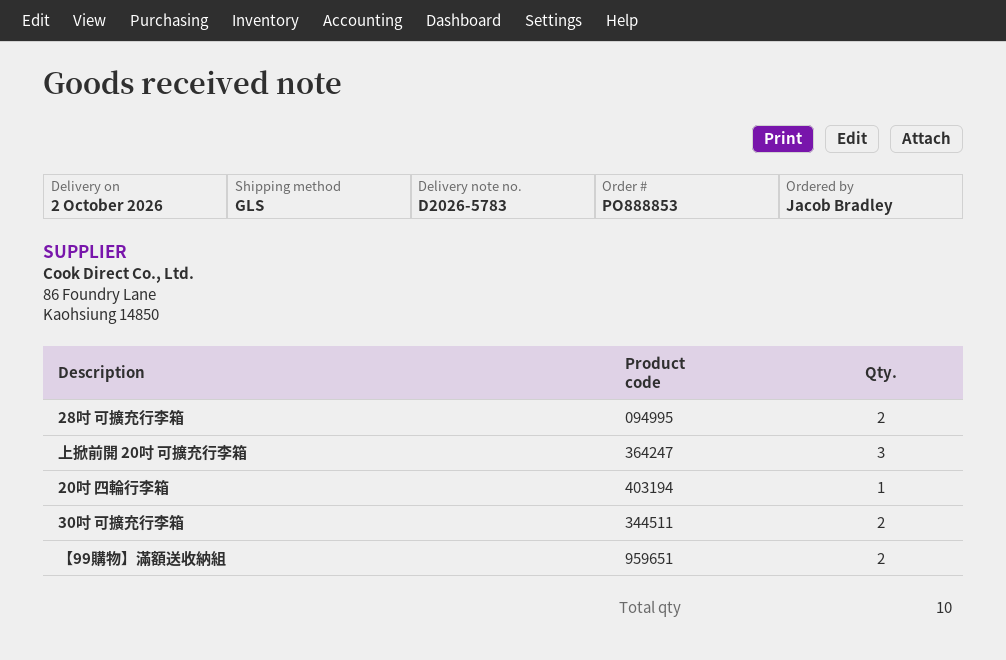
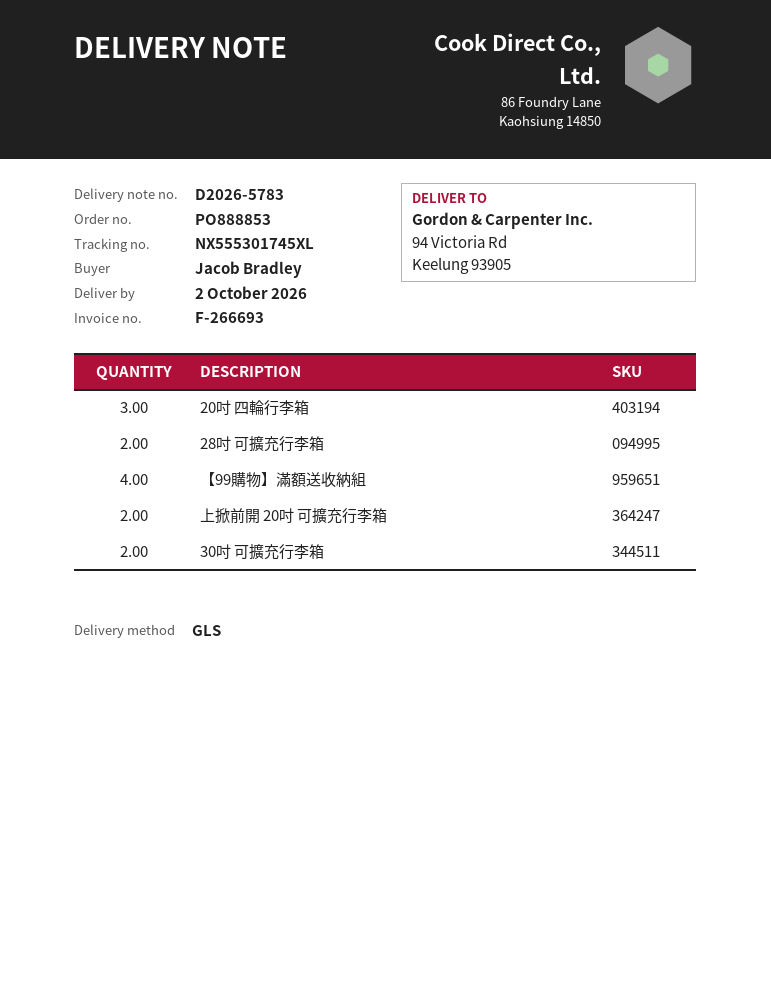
上掀前開 20吋 可擴充行李箱: 3 -> 2
20吋 四輪行李箱: 1 -> 3
【99購物】滿額送收納組: 2 -> 4

